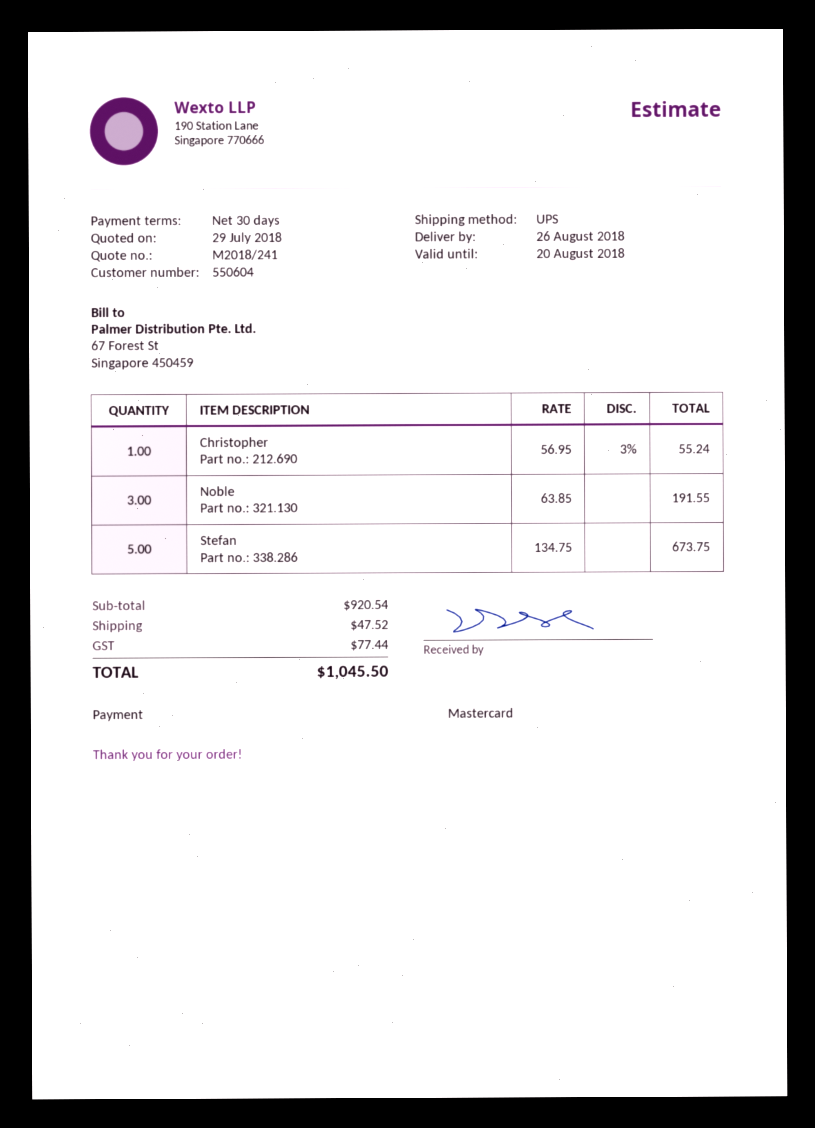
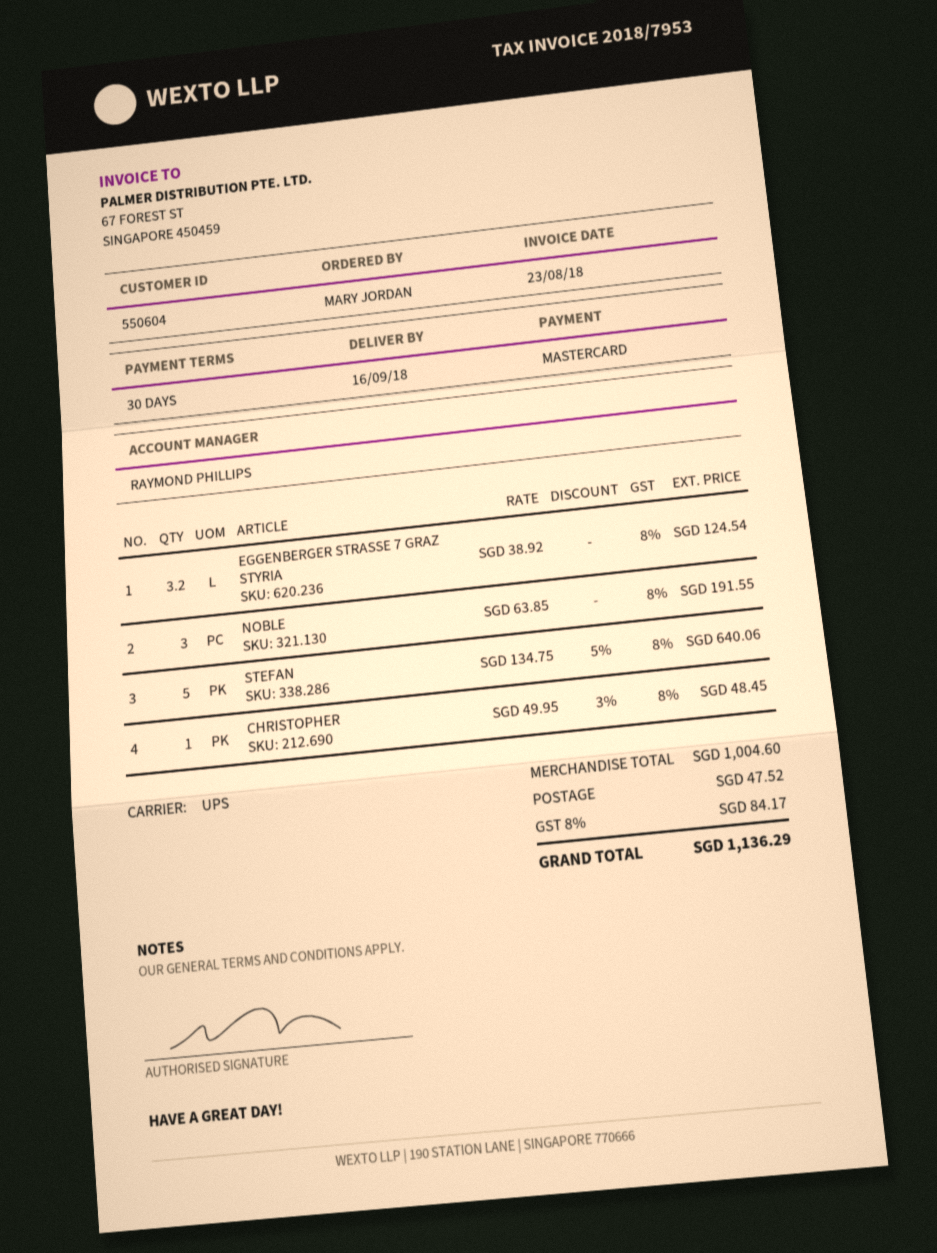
delivery date: 2018-08-26 -> 2018-09-16
Christopher: 1 x 56.95 - 3% = 55.24 -> 1 x 49.95 - 3% = 48.45
Stefan: 5 x 134.75 = 673.75 -> 5 x 134.75 - 5% = 640.06
EGGENBERGER STRASSE 7 GRAZ STYRIA: none -> 3.2 x 38.92 = 124.54
subtotal: 920.54 -> 1004.60
tax: 77.44 -> 84.17
total: 1045.50 -> 1136.29

